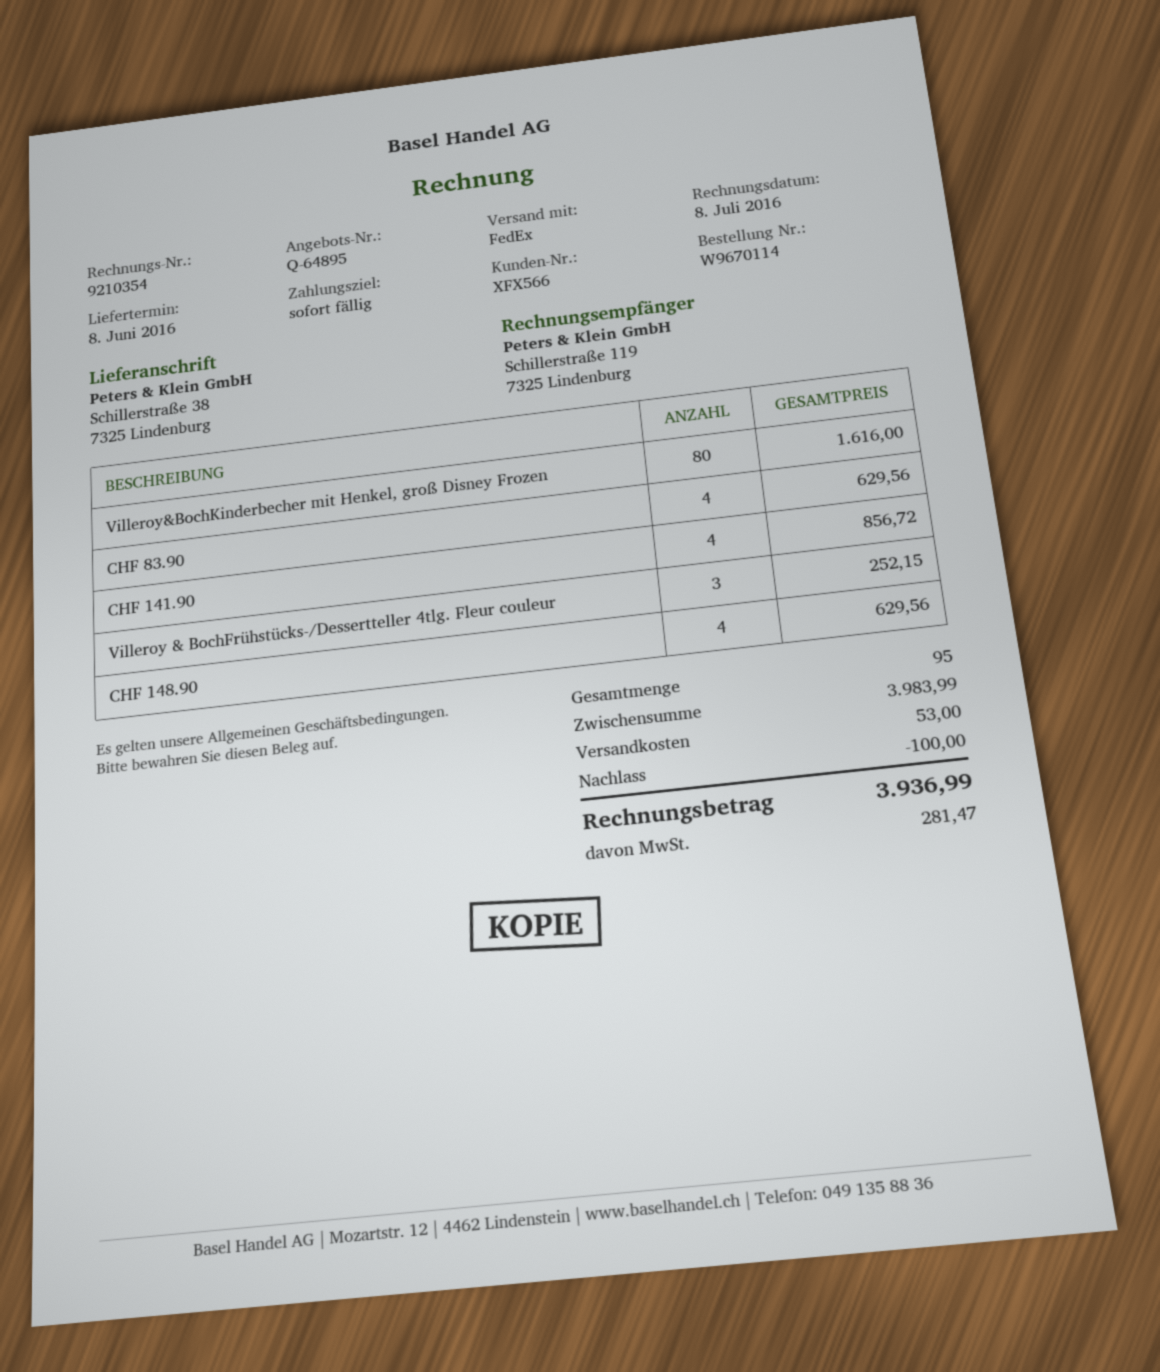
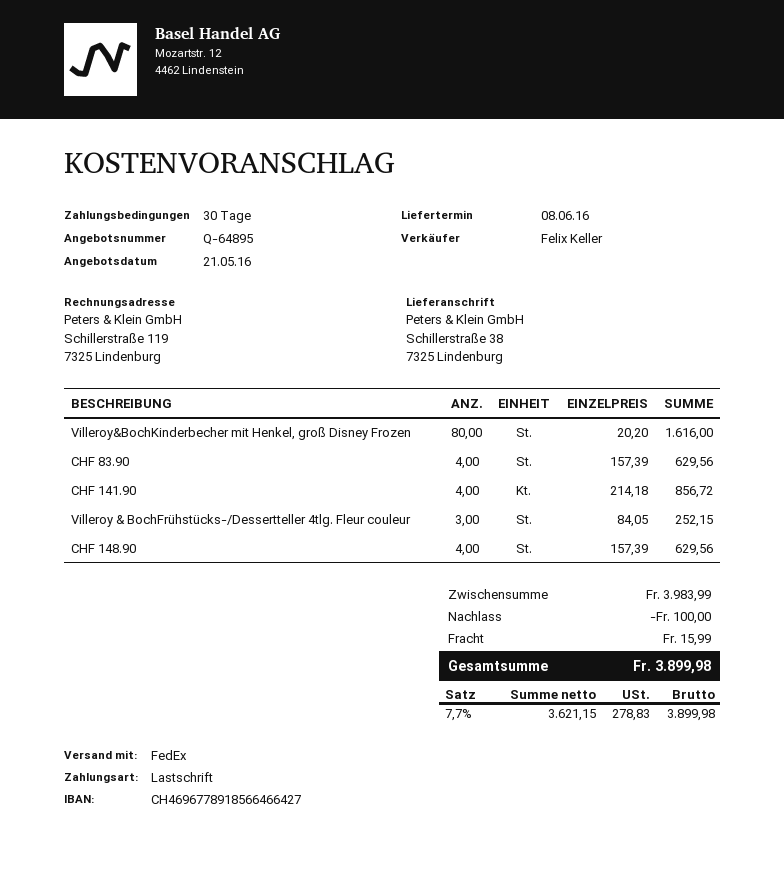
payment terms: on receipt -> 30 days
shipping: 53.00 -> 15.99
tax: 281.47 -> 278.83
total: 3936.99 -> 3899.98

